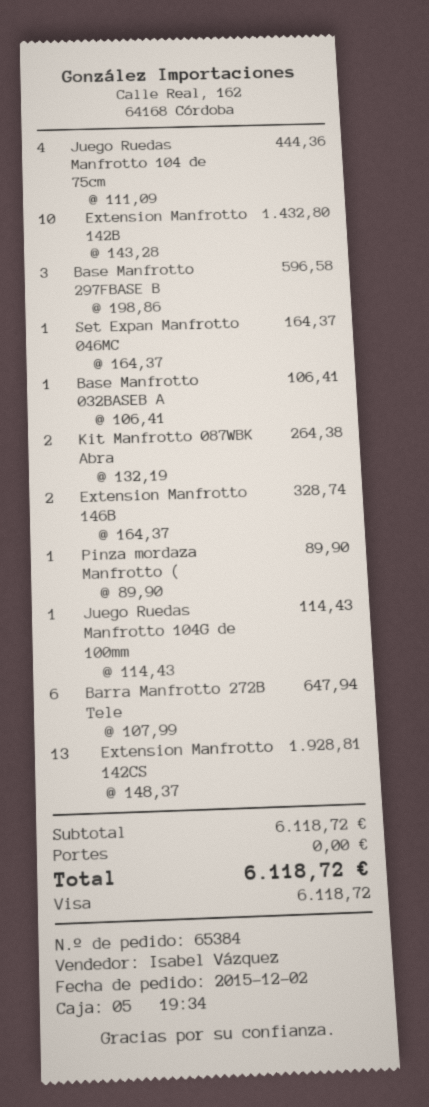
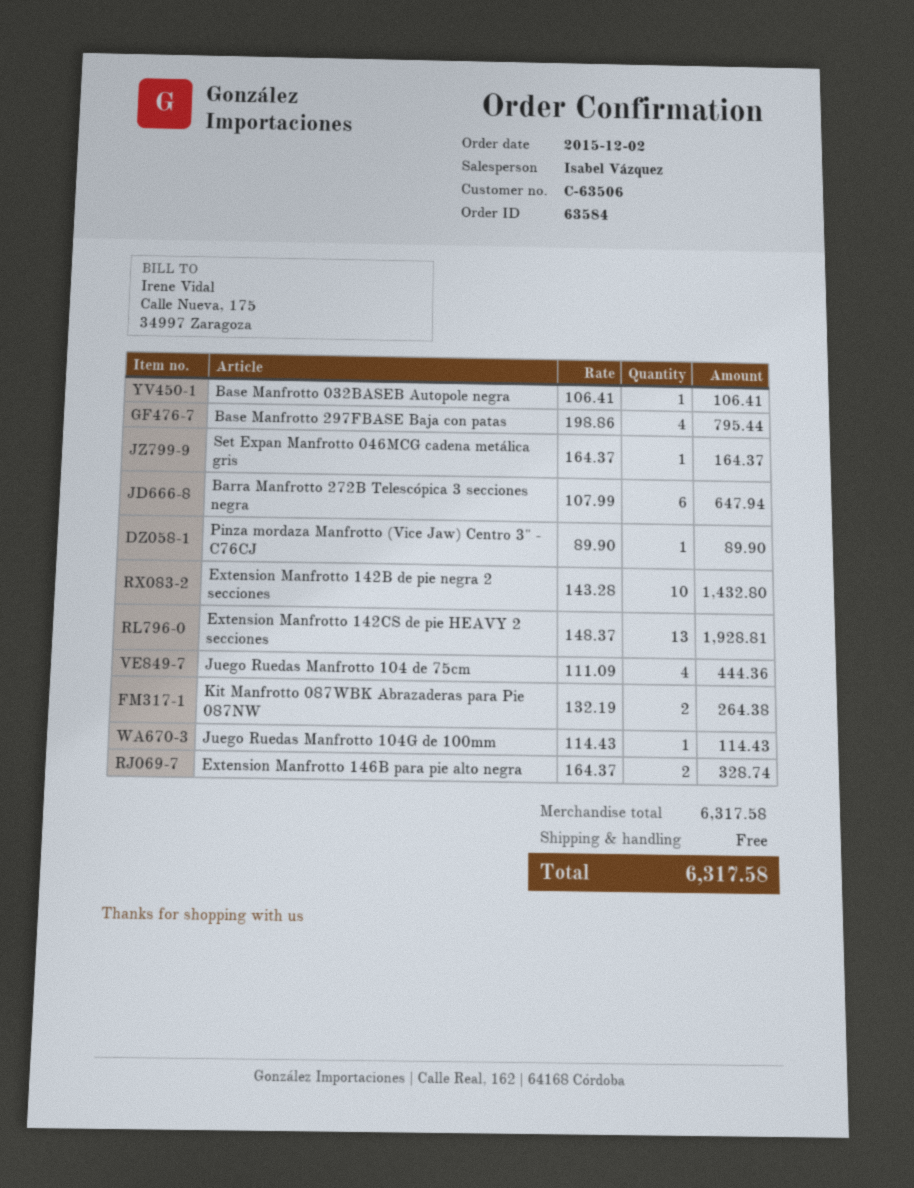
order number: 65384 -> 63584
Base Manfrotto 297FBASE B: 3 x 198.86 = 596.58 -> 4 x 198.86 = 795.44
subtotal: 6118.72 -> 6317.58
total: 6118.72 -> 6317.58

